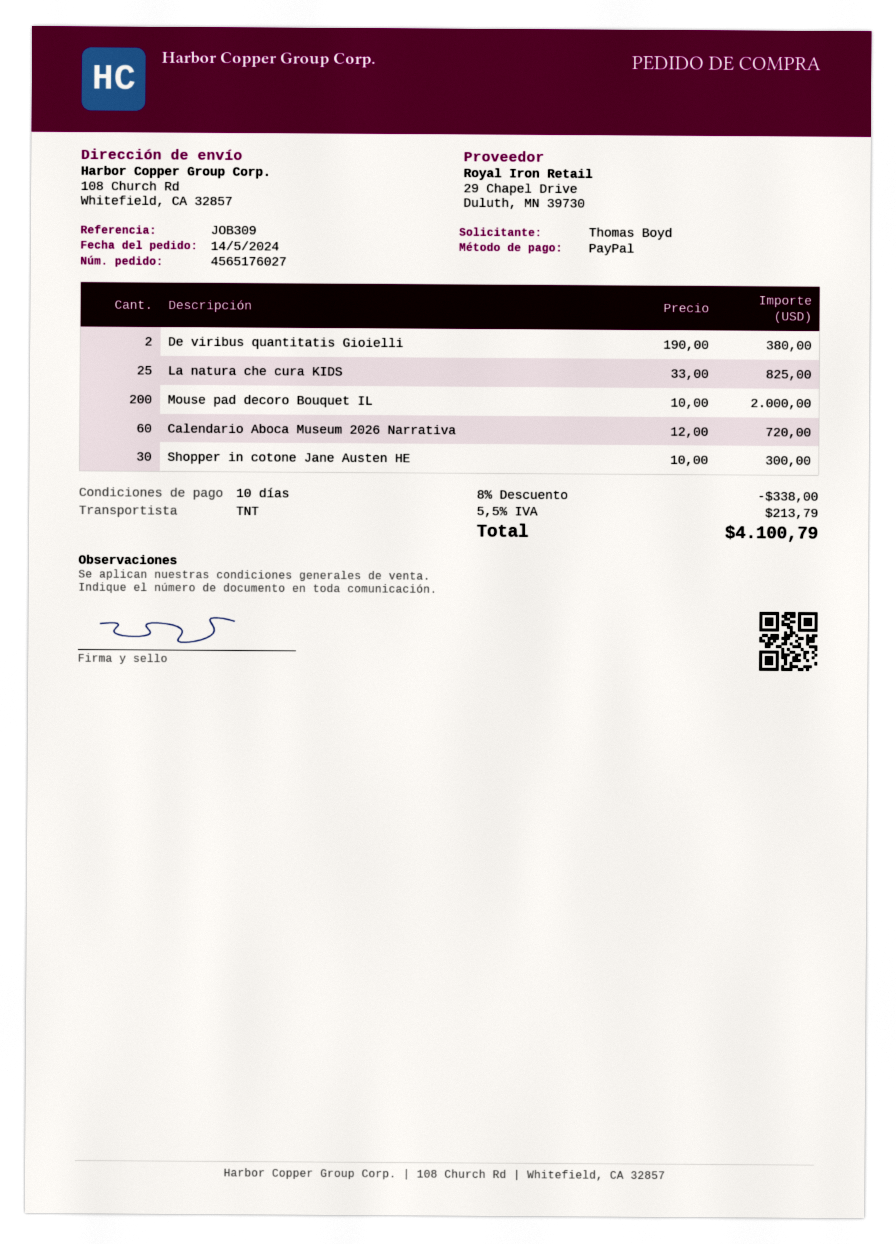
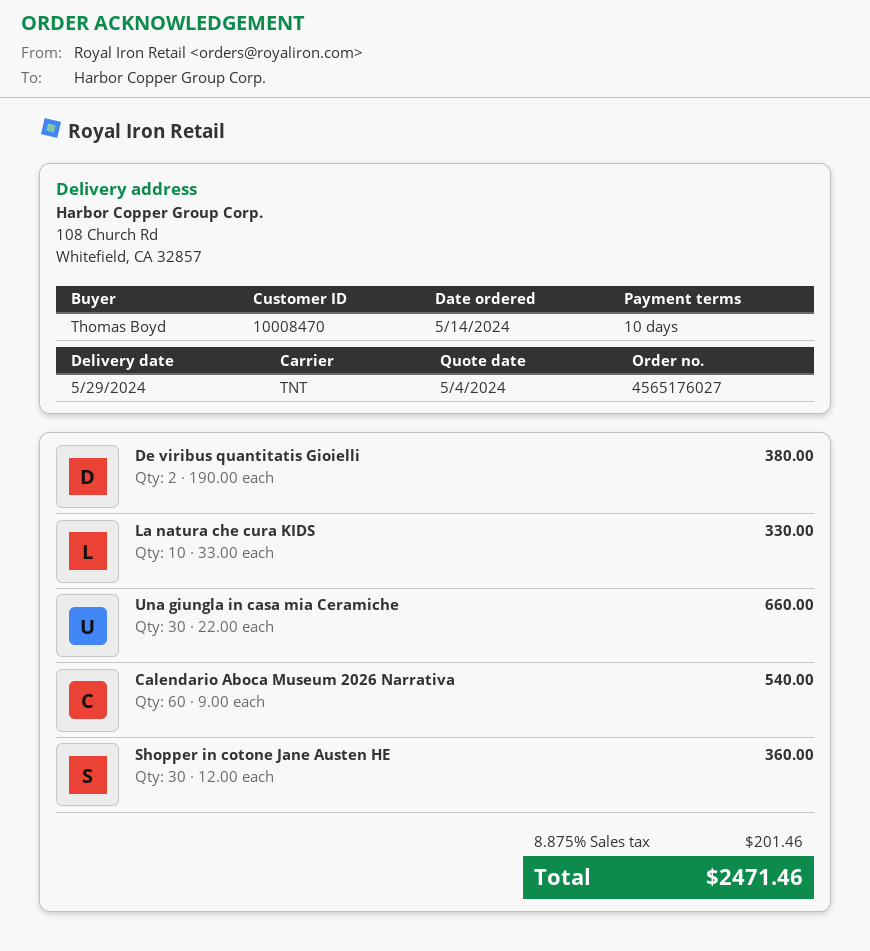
La natura che cura KIDS: 25 x 33.00 = 825.00 -> 10 x 33.00 = 330.00
Mouse pad decoro Bouquet IL: 200 x 10.00 = 2000.00 -> none
Calendario Aboca Museum 2026 Narrativa: 60 x 12.00 = 720.00 -> 60 x 9.00 = 540.00
Shopper in cotone Jane Austen HE: 30 x 10.00 = 300.00 -> 30 x 12.00 = 360.00
Una giungla in casa mia Ceramiche: none -> 30 x 22.00 = 660.00
discount: 8% = 338.00 -> none
tax: 5.5% = 213.79 -> 8.875% = 201.46
total: 4100.79 -> 2471.46

